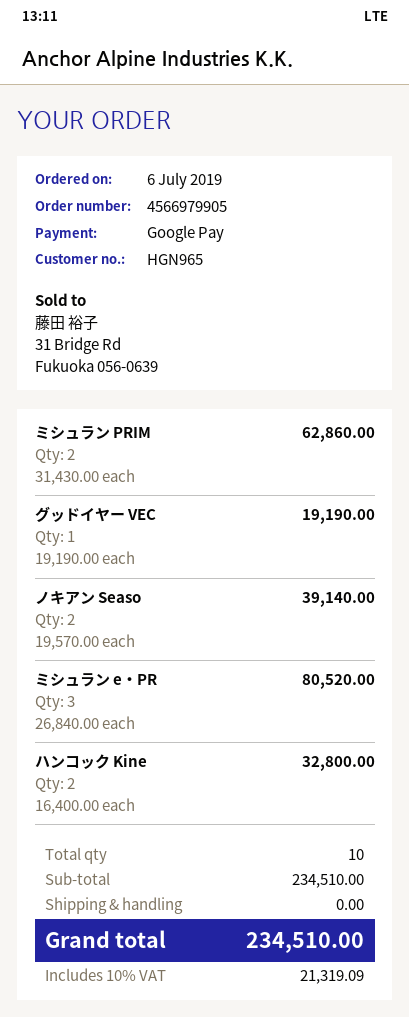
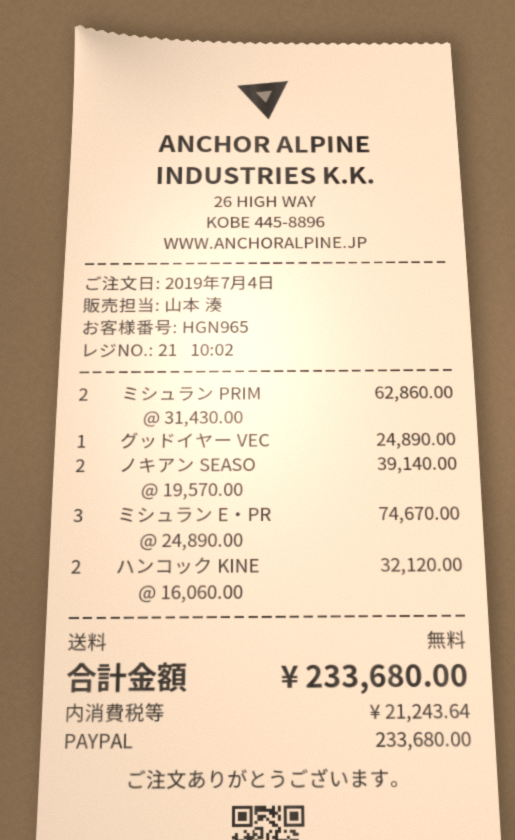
order date: 2019-07-06 -> 2019-07-04
payment method: Google Pay -> PayPal
グッドイヤー VEC: 1 x 19190.00 = 19190.00 -> 1 x 24890.00 = 24890.00
ミシュラン e・PR: 3 x 26840.00 = 80520.00 -> 3 x 24890.00 = 74670.00
ハンコック Kine: 2 x 16400.00 = 32800.00 -> 2 x 16060.00 = 32120.00
tax: 21319.09 -> 21243.64
total: 234510.00 -> 233680.00

